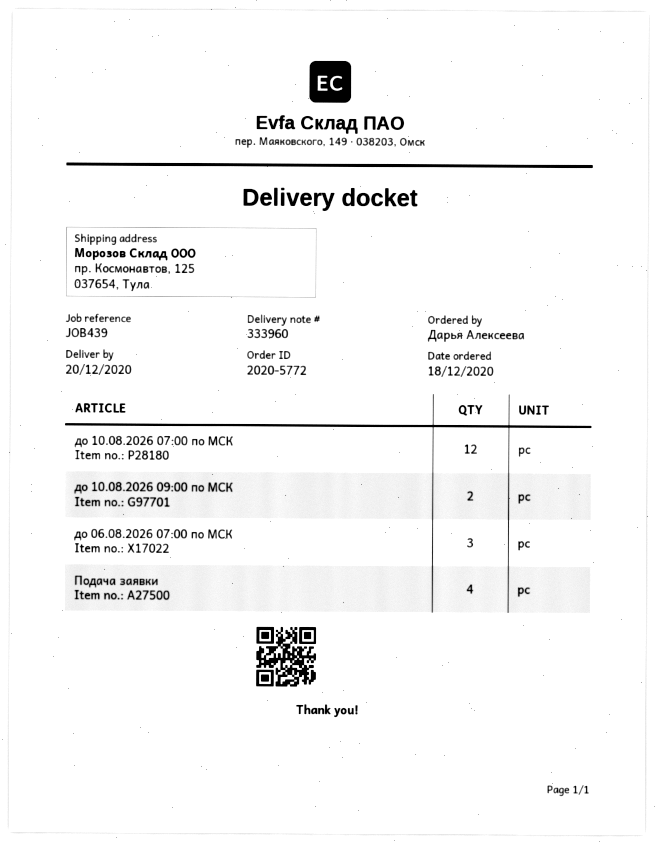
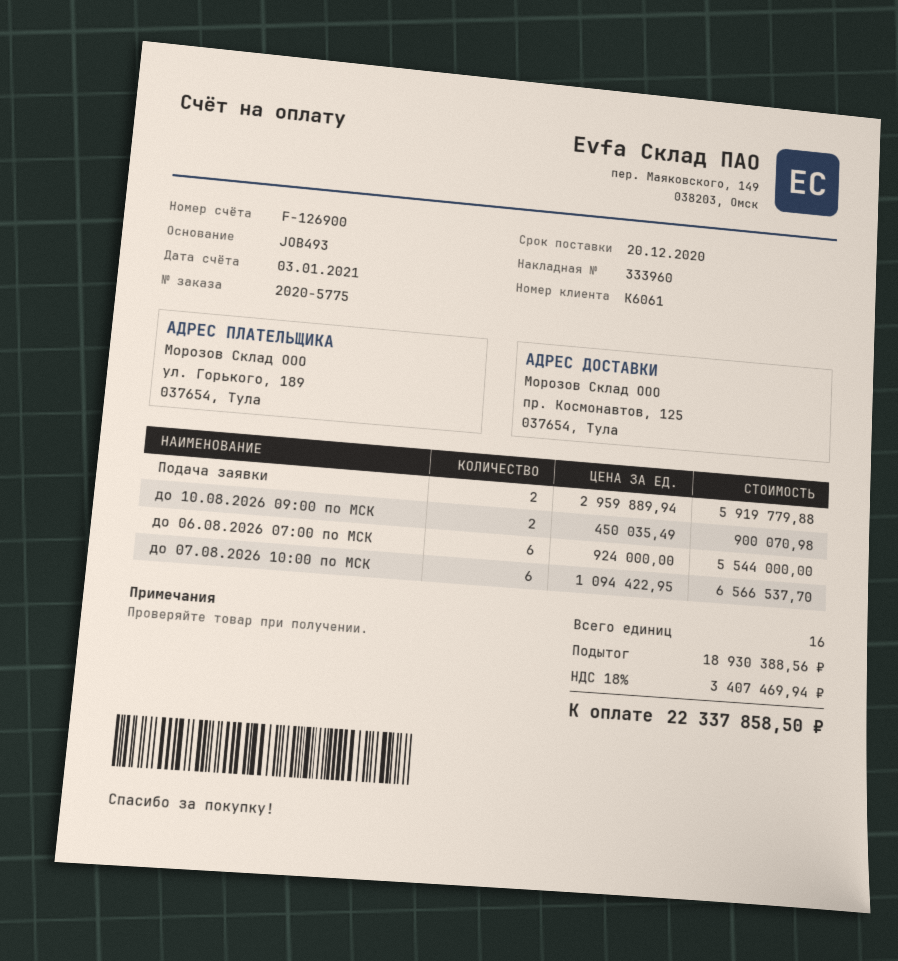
order number: 2020-5772 -> 2020-5775
reference: JOB439 -> JOB493
до 10.08.2026 07:00 по МСК: 12 -> none
до 06.08.2026 07:00 по МСК: 3 -> 6
Подача заявки: 4 -> 2
до 07.08.2026 10:00 по МСК: none -> 6

